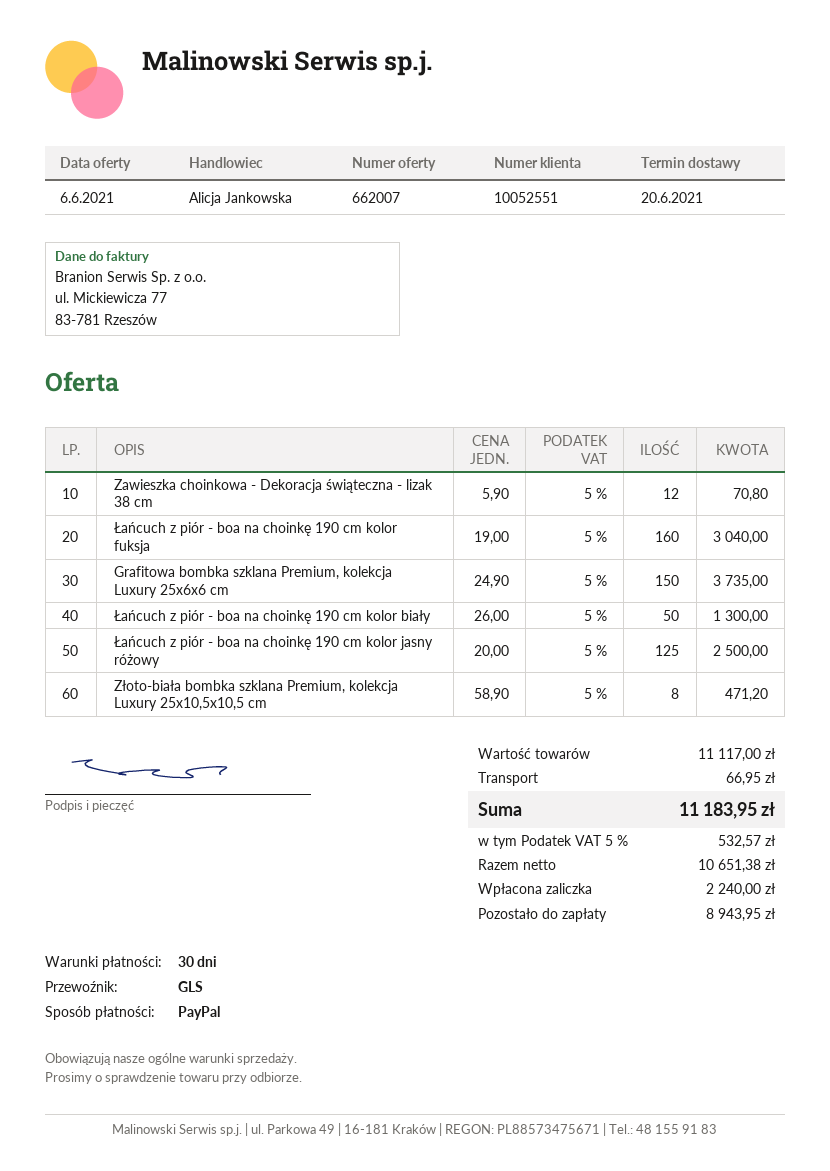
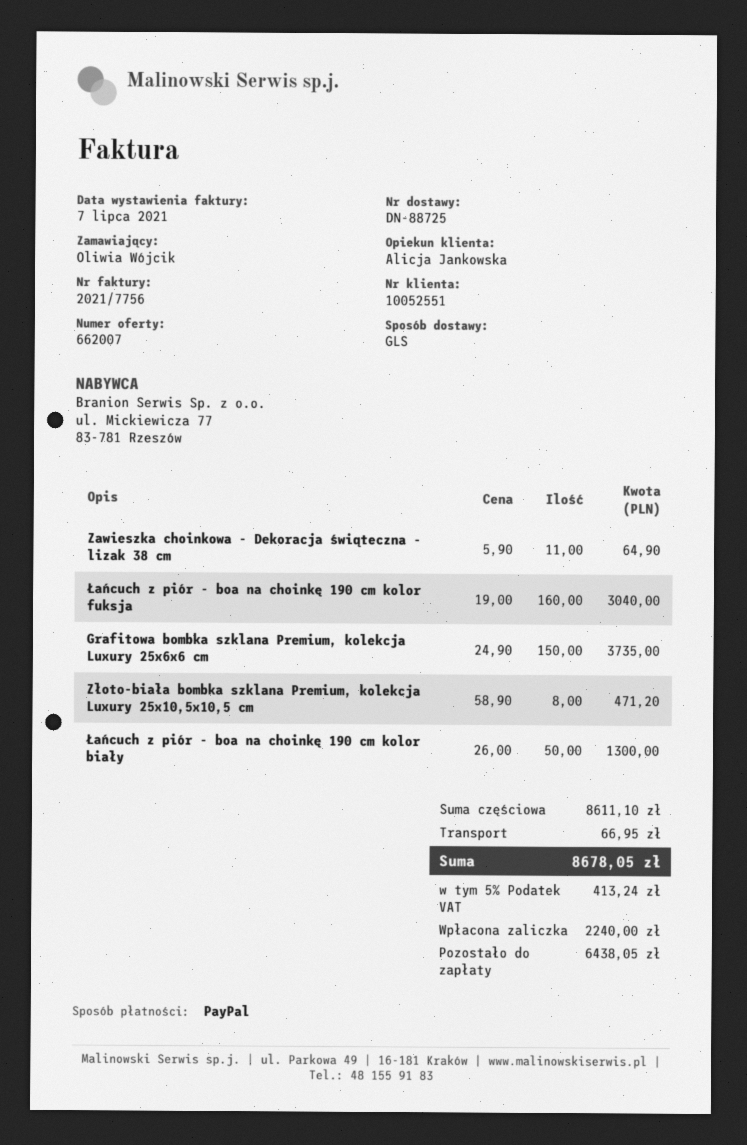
Zawieszka choinkowa - Dekoracja świąteczna - lizak 38 cm: 12 x 5.90 = 70.80 -> 11 x 5.90 = 64.90
Łańcuch z piór - boa na choinkę 190 cm kolor jasny różowy: 125 x 20.00 = 2500.00 -> none
subtotal: 11117.00 -> 8611.10
tax: 5% = 532.57 -> 5% = 413.24
total: 11183.95 -> 8678.05
balance: 8943.95 -> 6438.05

